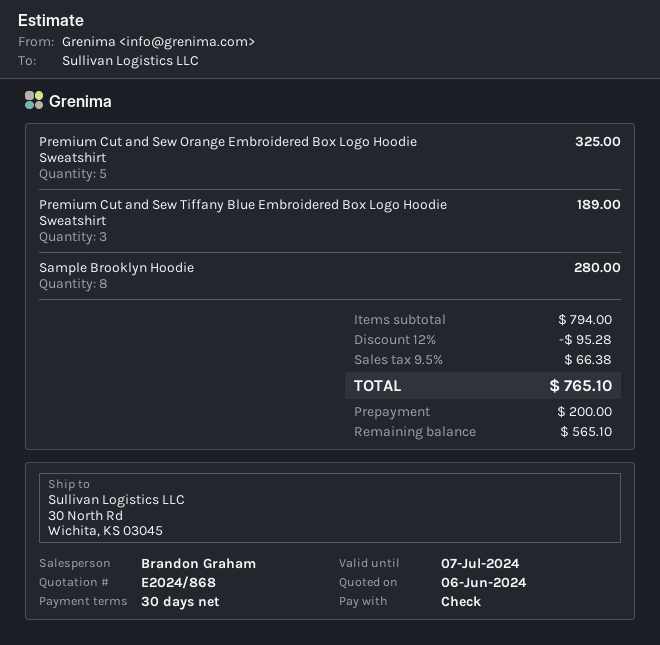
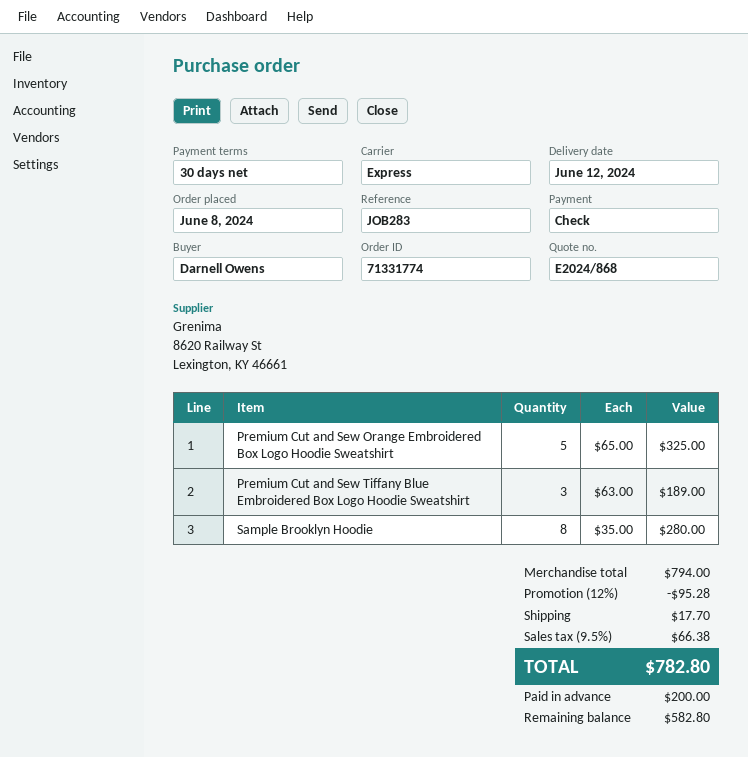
shipping: none -> 17.70
total: 765.10 -> 782.80
balance: 565.10 -> 582.80

